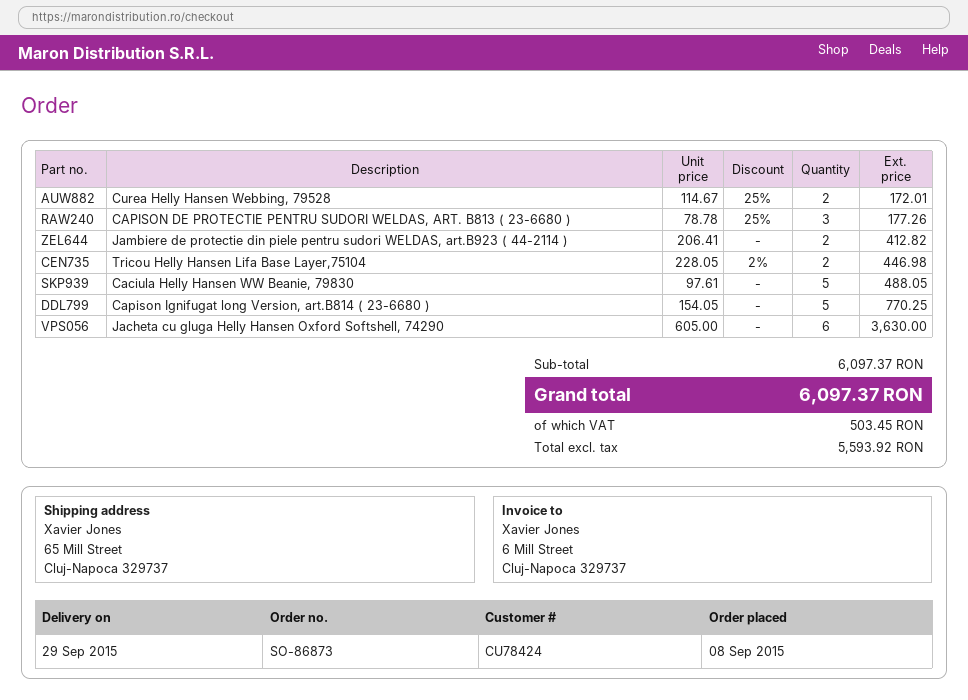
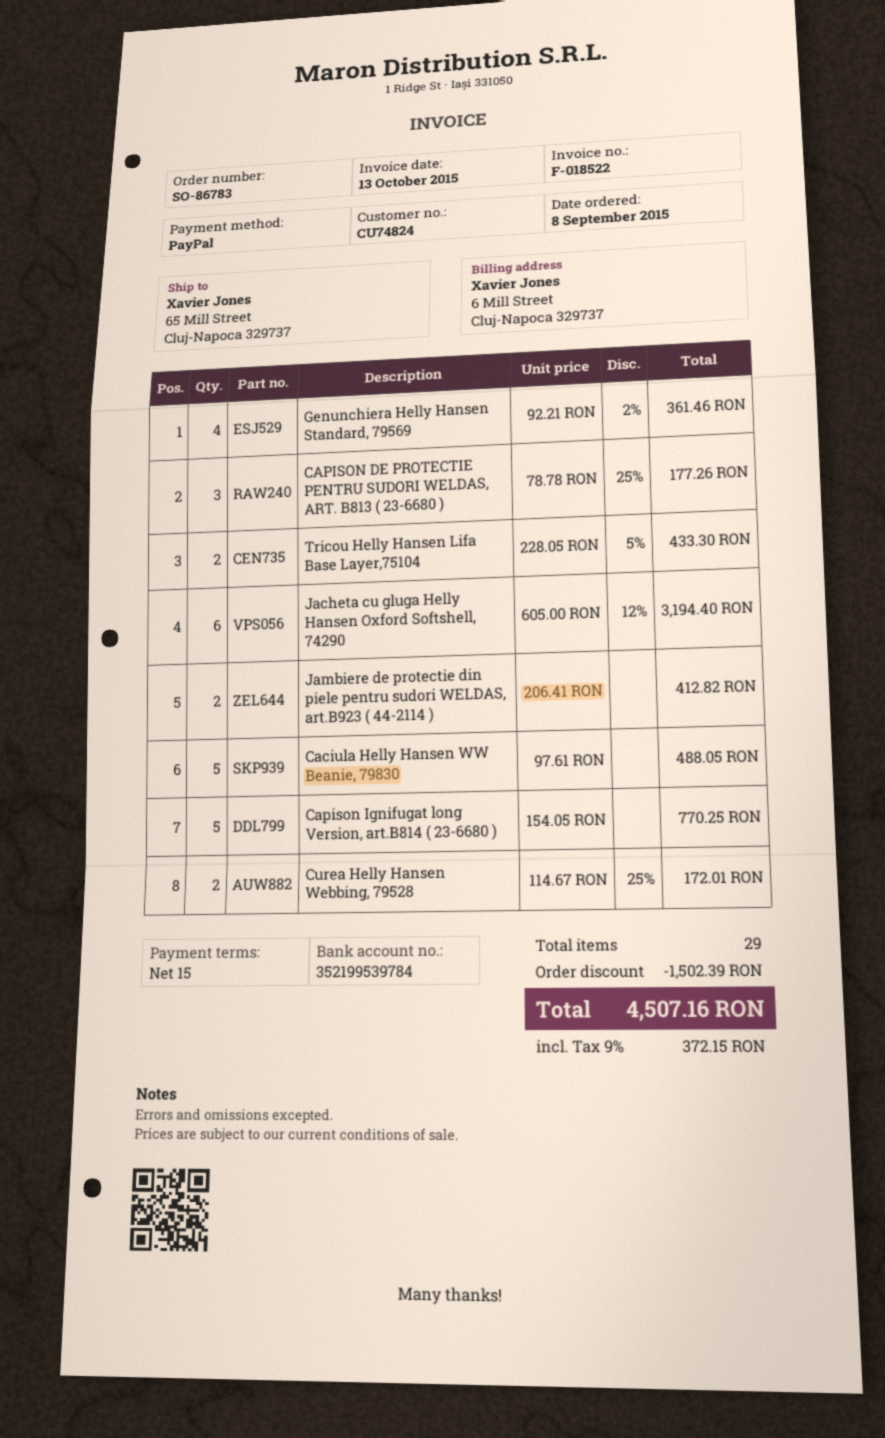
order number: SO-86873 -> SO-86783
customer number: CU78424 -> CU74824
Tricou Helly Hansen Lifa Base Layer,75104: 2 x 228.05 - 2% = 446.98 -> 2 x 228.05 - 5% = 433.30
Jacheta cu gluga Helly Hansen Oxford Softshell, 74290: 6 x 605.00 = 3630.00 -> 6 x 605.00 - 12% = 3194.40
Genunchiera Helly Hansen Standard, 79569: none -> 4 x 92.21 - 2% = 361.46
discount: none -> 1502.39
tax: 503.45 -> 372.15
total: 6097.37 -> 4507.16

